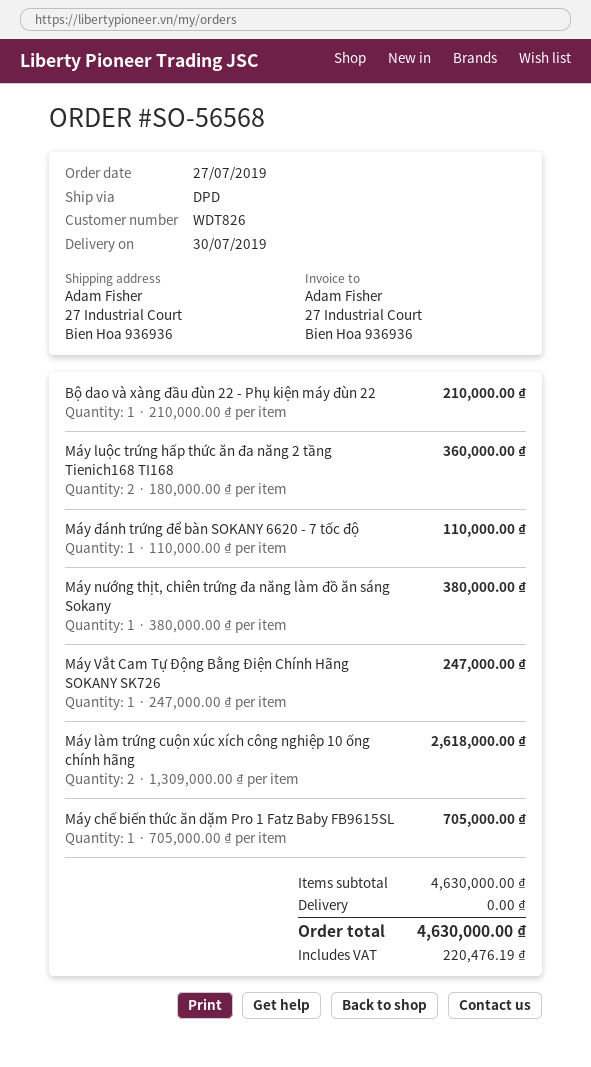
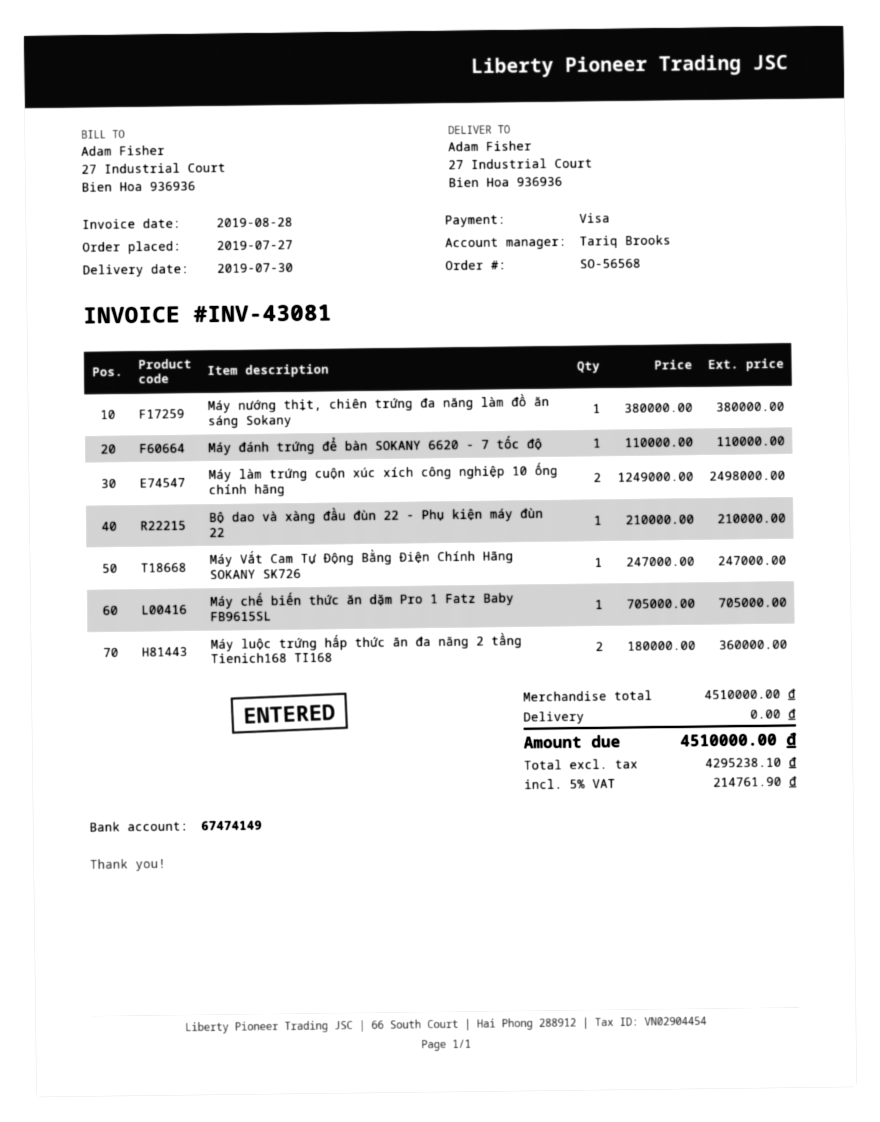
Máy làm trứng cuộn xúc xích công nghiệp 10 ống chính hãng: 2 x 1309000.00 = 2618000.00 -> 2 x 1249000.00 = 2498000.00
subtotal: 4630000.00 -> 4510000.00
tax: 220476.19 -> 214761.90
total: 4630000.00 -> 4510000.00

